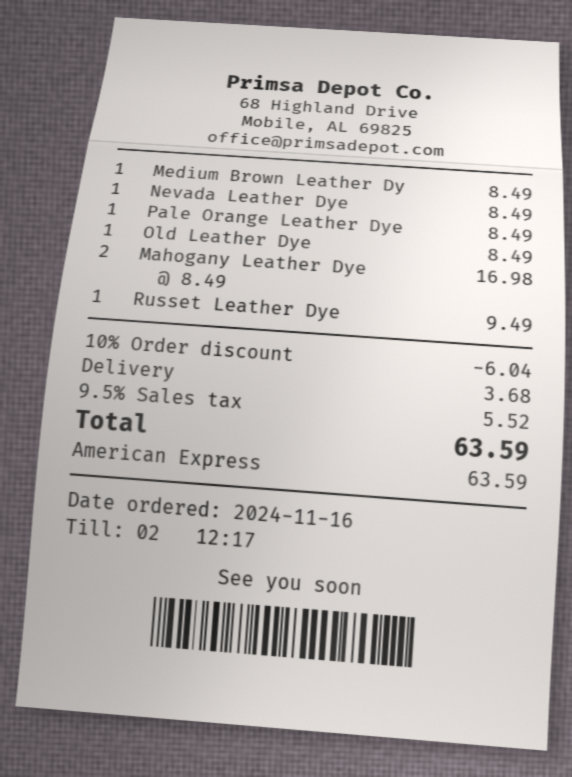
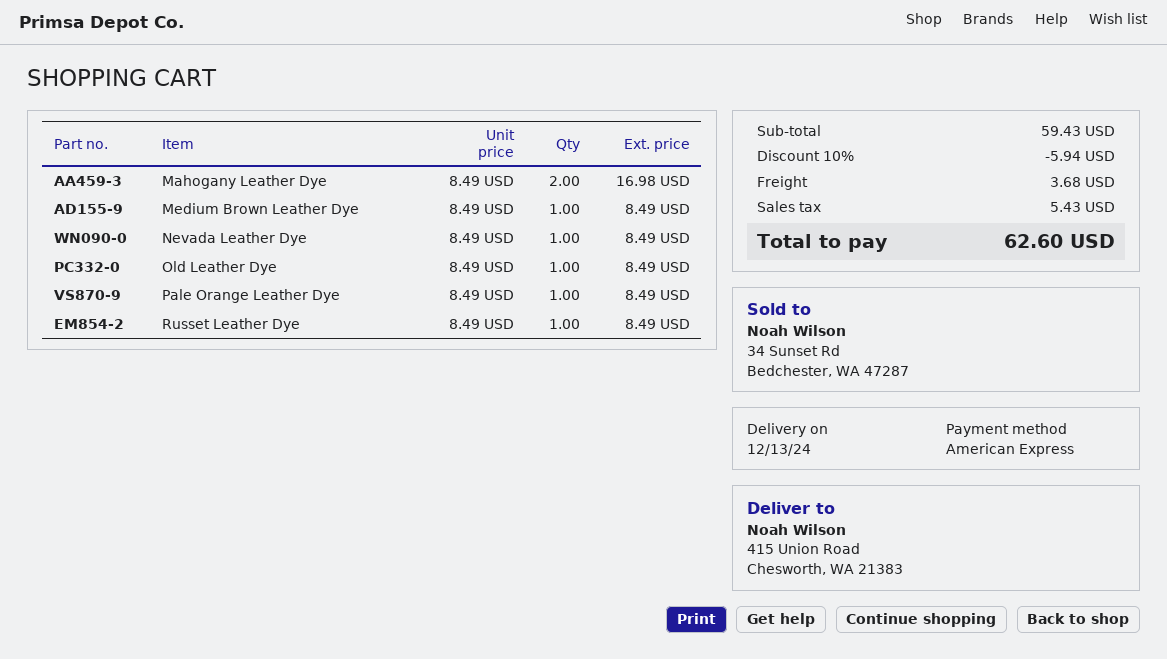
Russet Leather Dye: 1 x 9.49 = 9.49 -> 1 x 8.49 = 8.49
discount: 10% = 6.04 -> 10% = 5.94
tax: 5.52 -> 5.43
total: 63.59 -> 62.60

